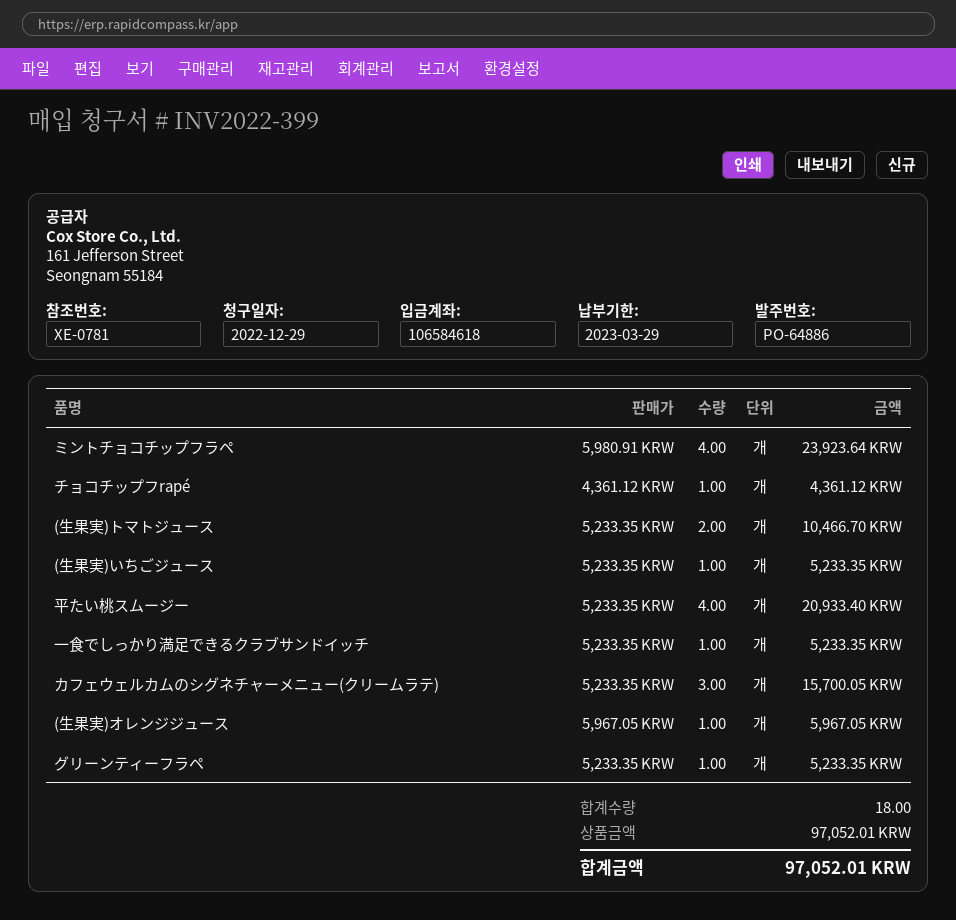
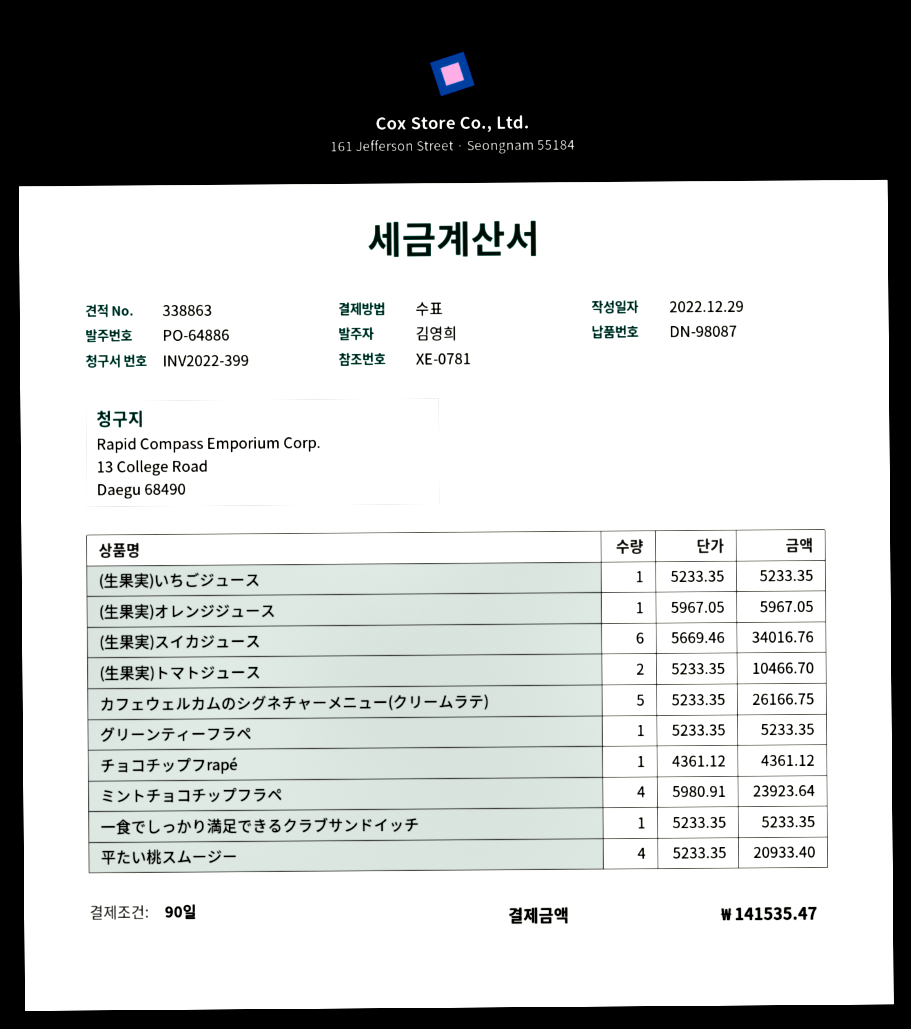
カフェウェルカムのシグネチャーメニュー(クリームラテ): 3 x 5233.35 = 15700.05 -> 5 x 5233.35 = 26166.75
(生果実)スイカジュース: none -> 6 x 5669.46 = 34016.76
total: 97052.01 -> 141535.47

